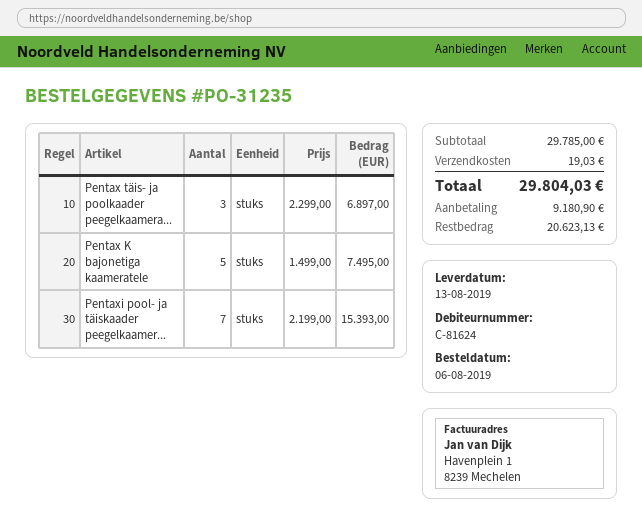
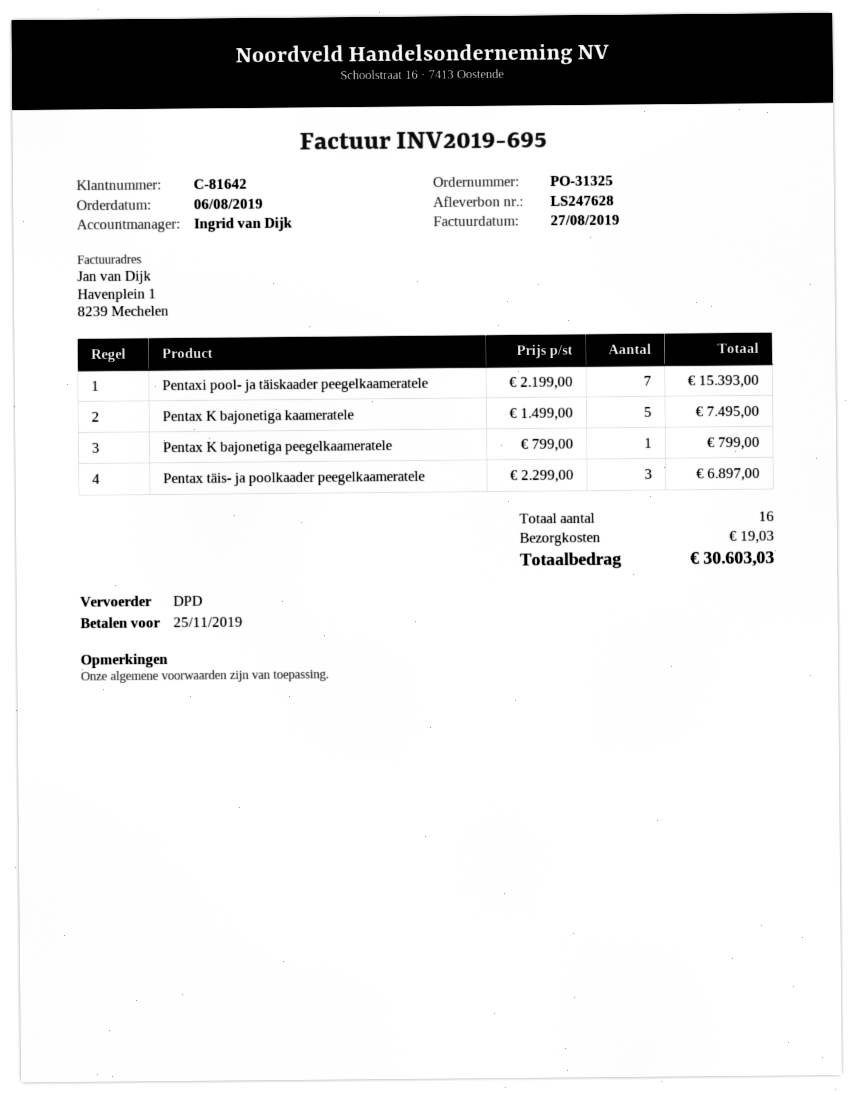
order number: PO-31235 -> PO-31325
customer number: C-81624 -> C-81642
Pentax K bajonetiga peegelkaameratele: none -> 1 x 799.00 = 799.00
total: 29804.03 -> 30603.03

